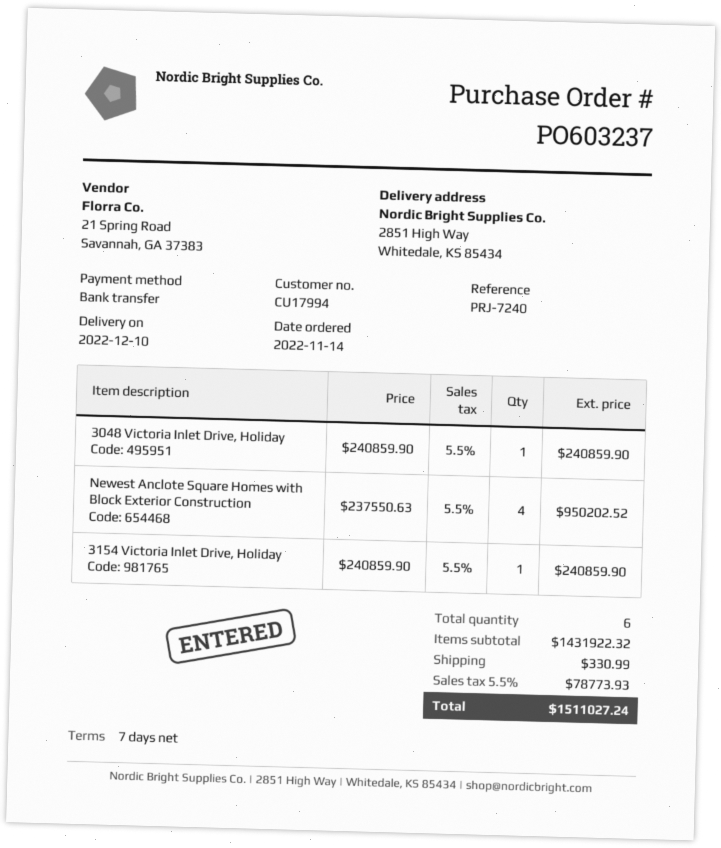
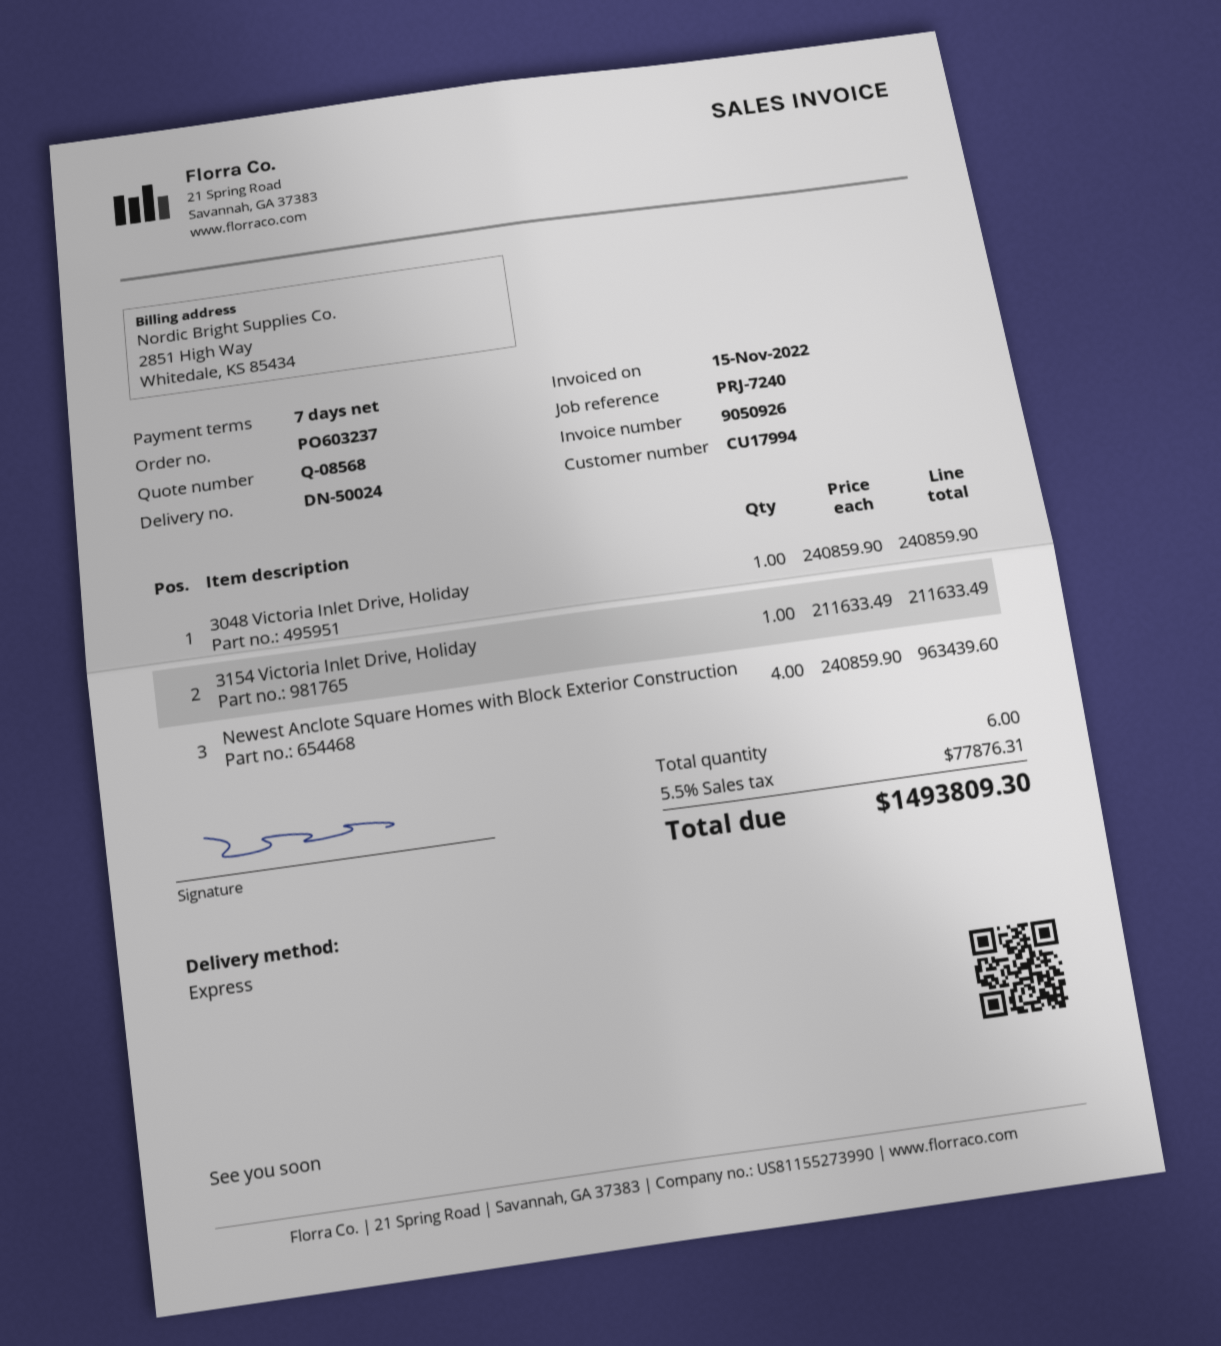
Newest Anclote Square Homes with Block Exterior Construction: 4 x 237550.63 = 950202.52 -> 4 x 240859.90 = 963439.60
3154 Victoria Inlet Drive, Holiday: 1 x 240859.90 = 240859.90 -> 1 x 211633.49 = 211633.49
shipping: 330.99 -> none
tax: 5.5% = 78773.93 -> 5.5% = 77876.31
total: 1511027.24 -> 1493809.30

